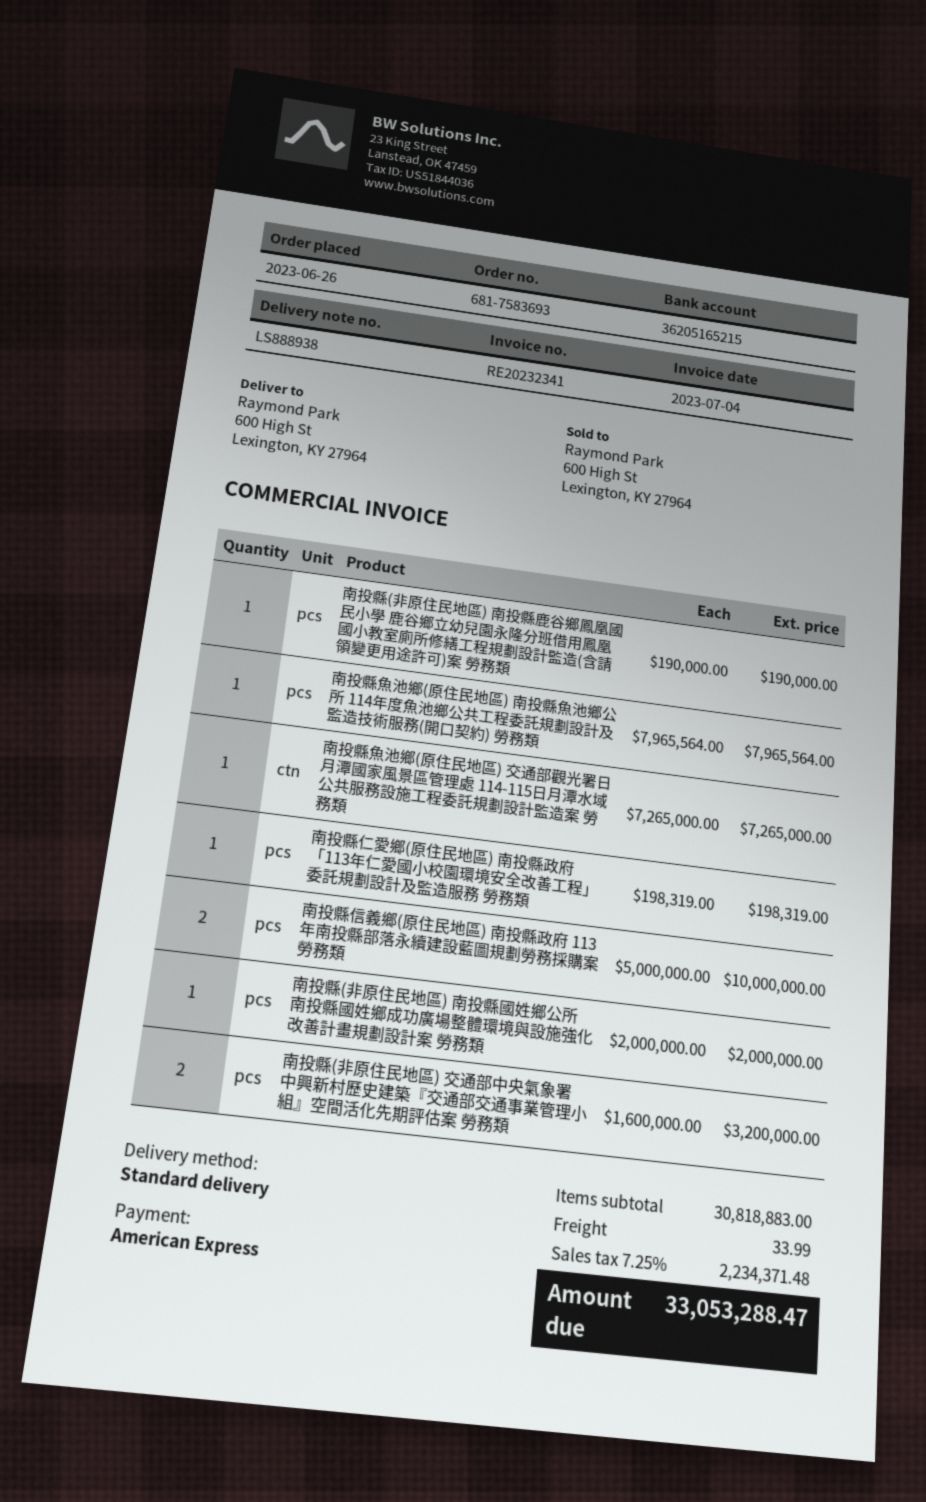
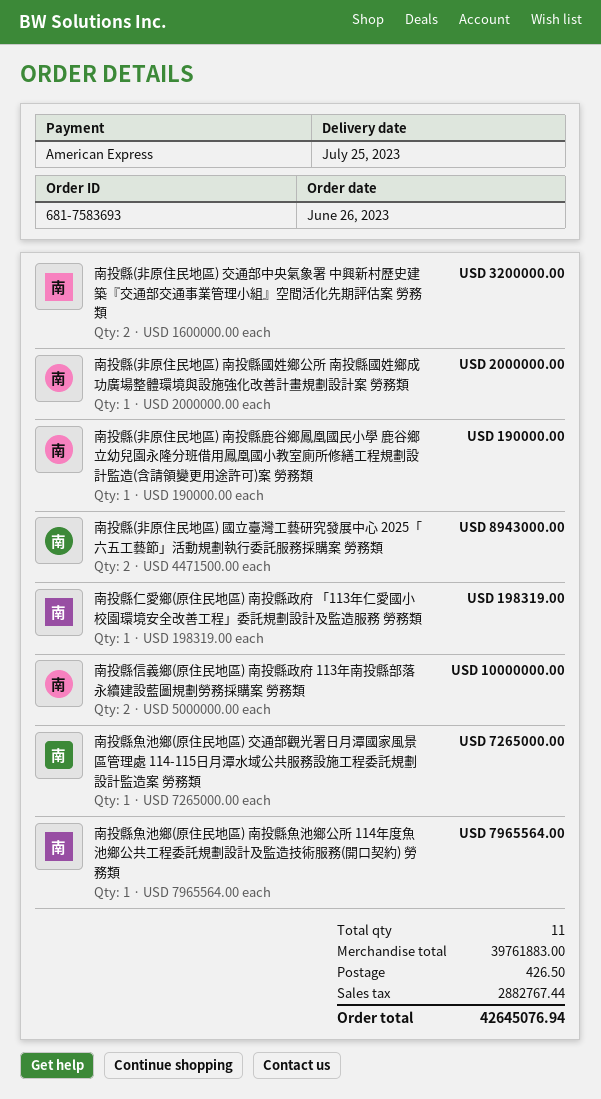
南投縣(非原住民地區) 國立臺灣工藝研究發展中心 2025「六五工藝節」活動規劃執行委託服務採購案 勞務類: none -> 2 x 4471500.00 = 8943000.00
subtotal: 30818883.00 -> 39761883.00
shipping: 33.99 -> 426.50
tax: 2234371.48 -> 2882767.44
total: 33053288.47 -> 42645076.94

